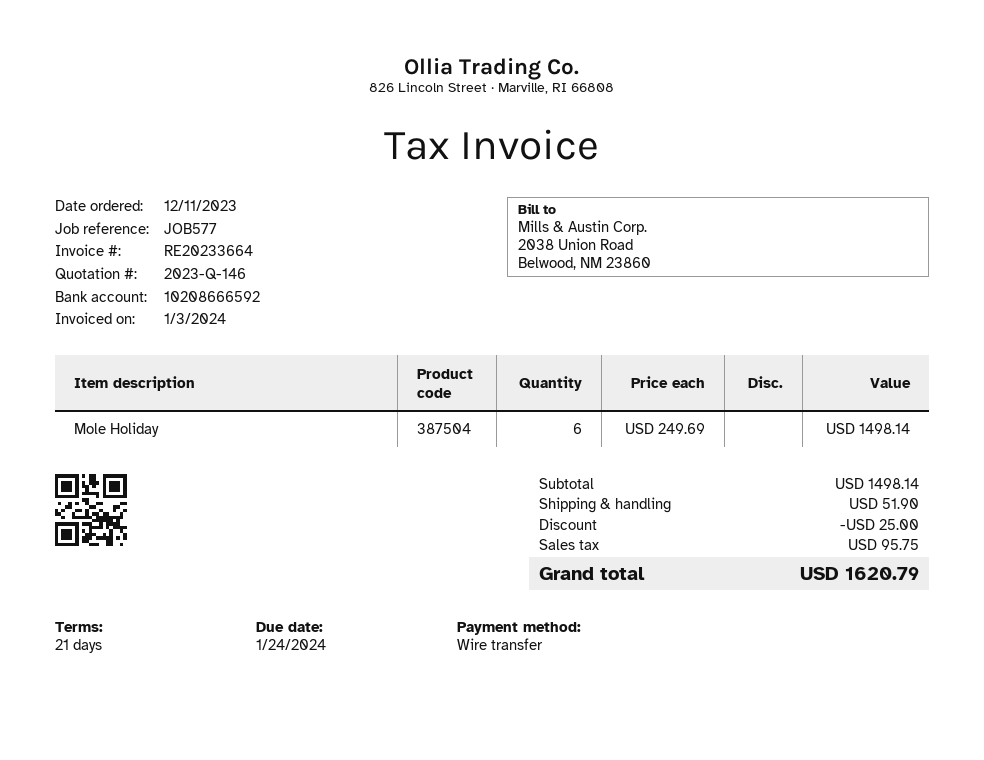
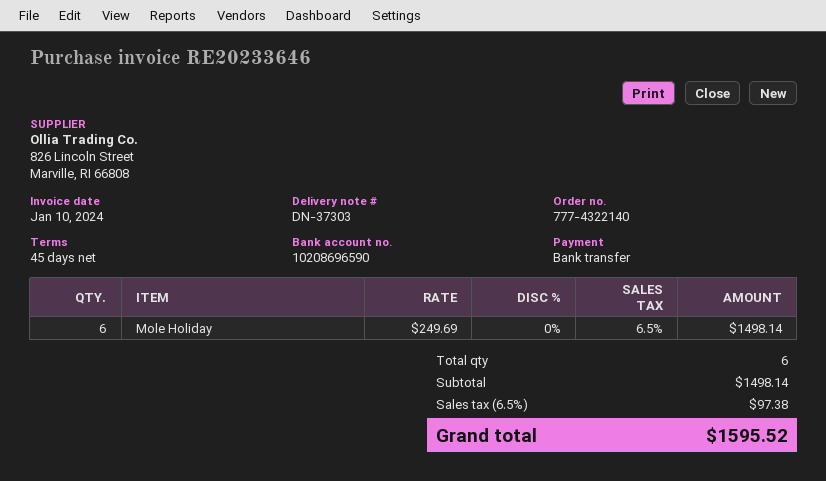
invoice number: RE20233664 -> RE20233646
invoice date: 2024-01-03 -> 2024-01-10
payment terms: 21 days -> 45 days
bank account: 10208666592 -> 10208696590
discount: 25.00 -> none
shipping: 51.90 -> none
tax: 95.75 -> 97.38
total: 1620.79 -> 1595.52

